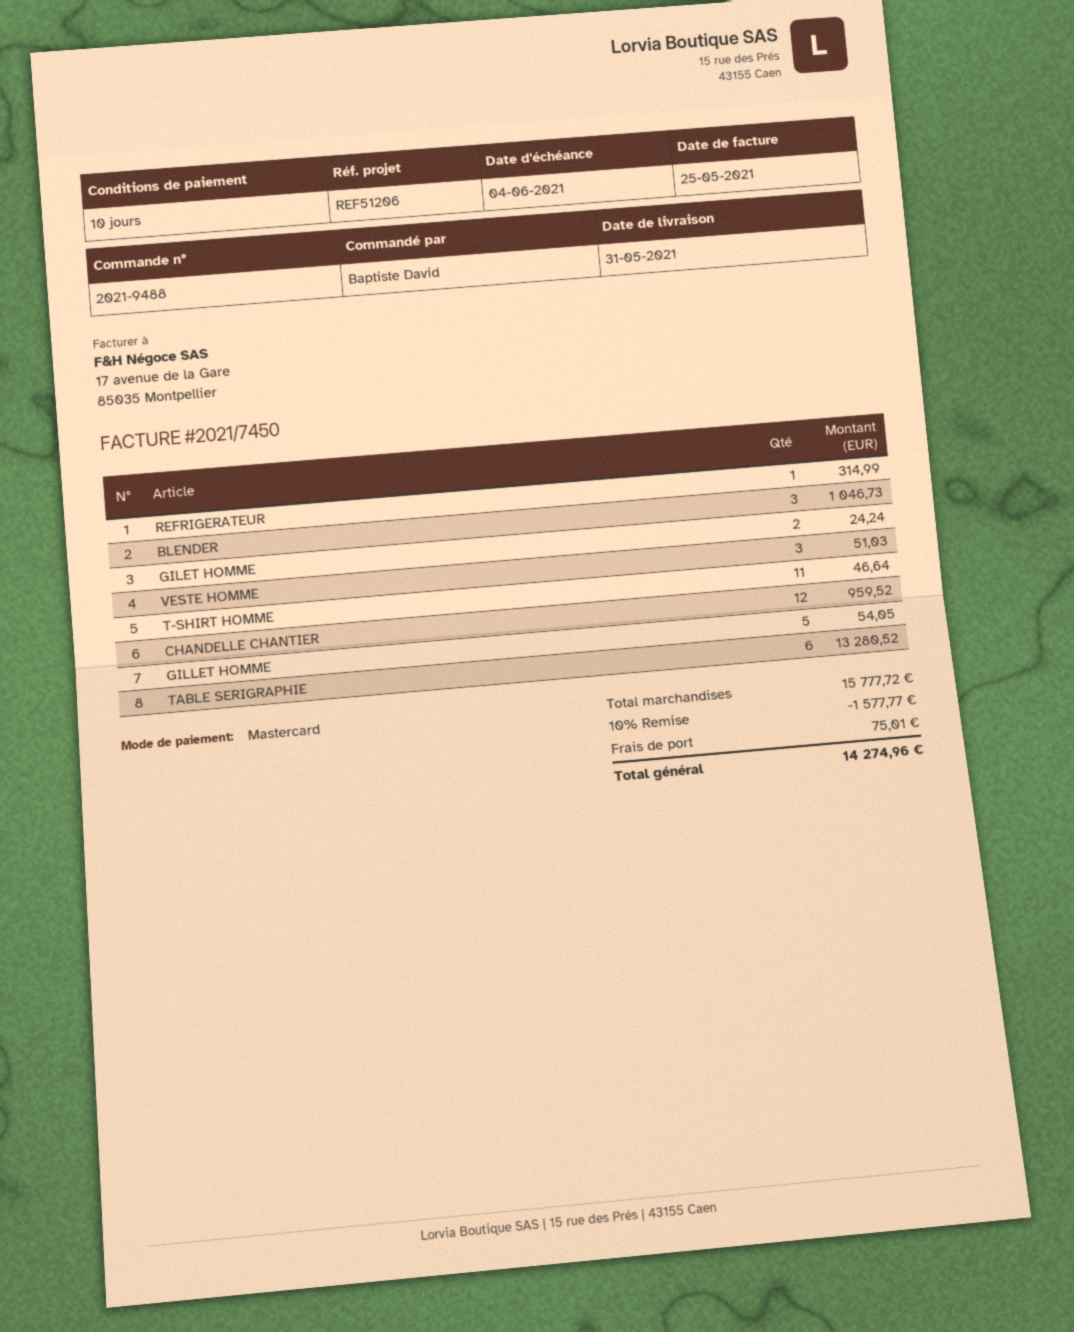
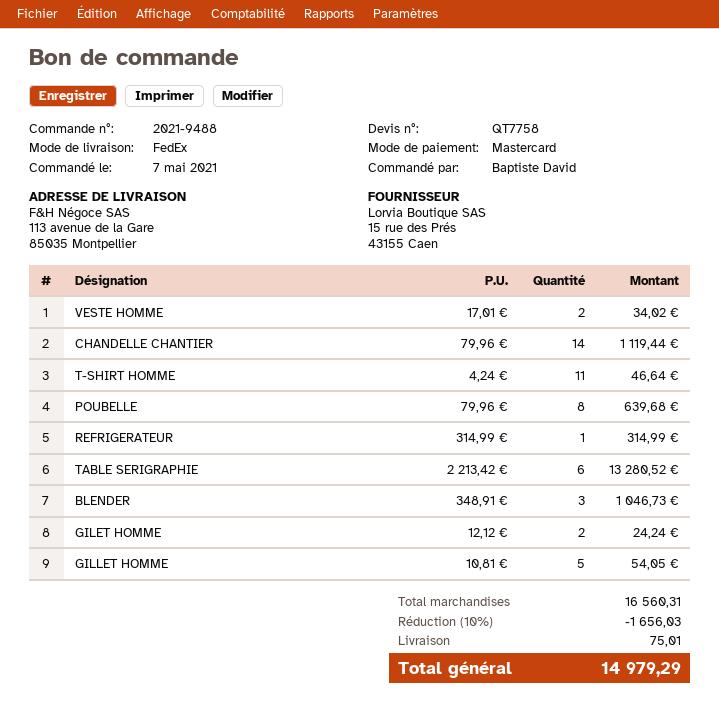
VESTE HOMME: 3 for 51.03 -> 2 for 34.02
CHANDELLE CHANTIER: 12 for 959.52 -> 14 for 1119.44
POUBELLE: none -> 8 for 639.68
subtotal: 15777.72 -> 16560.31
discount: 10% = 1577.77 -> 10% = 1656.03
total: 14274.96 -> 14979.29

